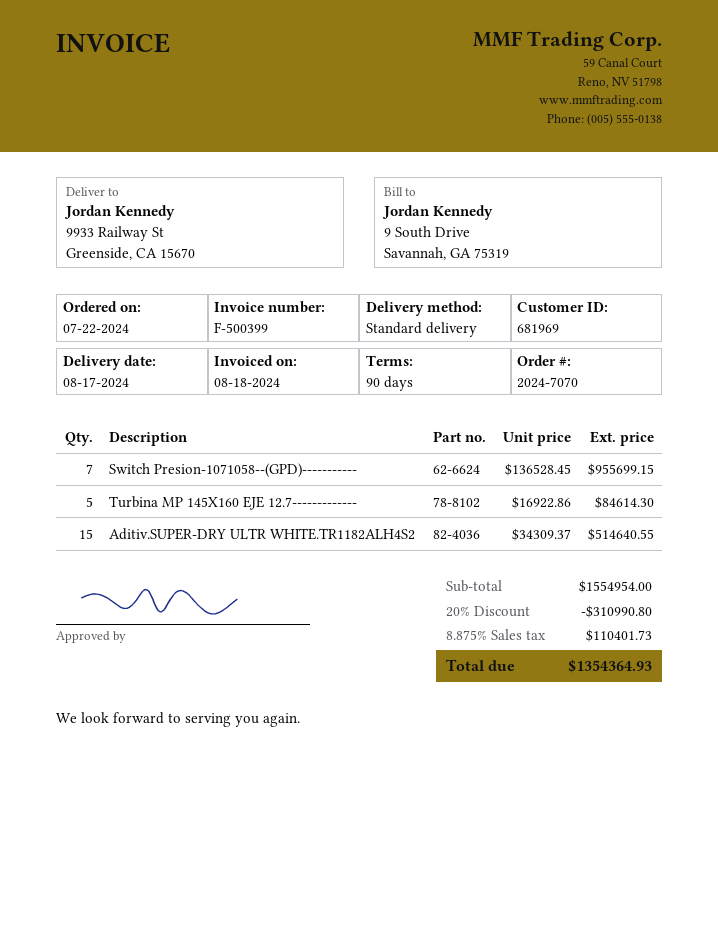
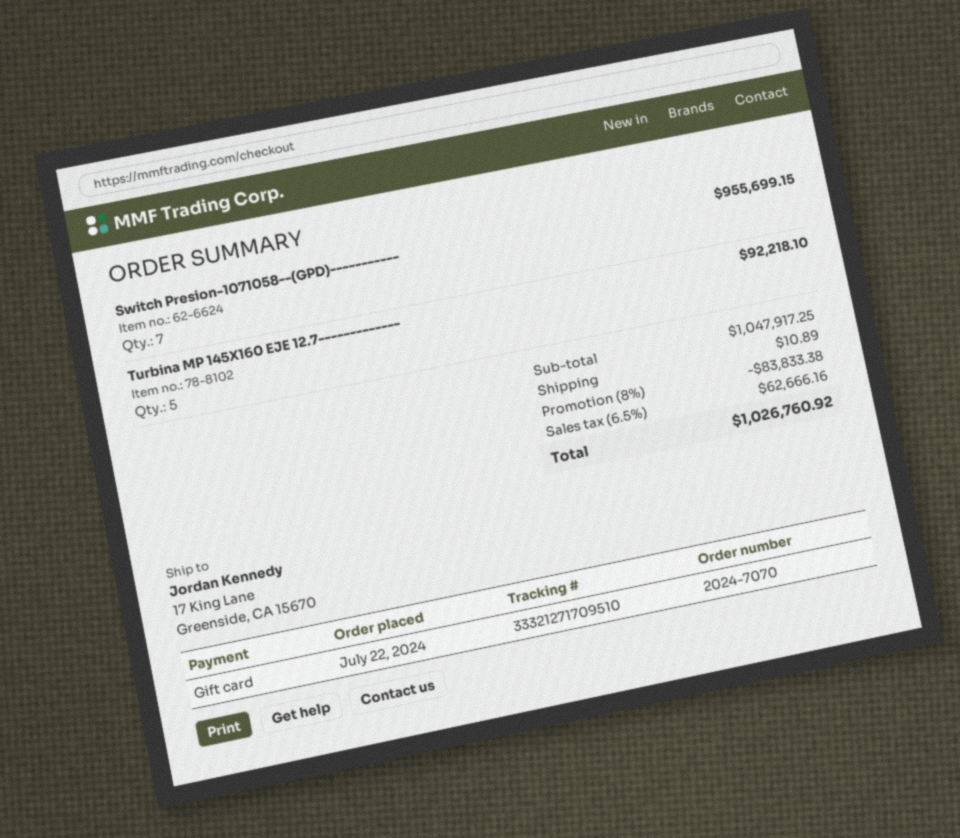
ship to: 9933 Railway St, Greenside, CA 15670 -> 17 King Lane, Greenside, CA 15670
Turbina MP 145X160 EJE 12.7-------------: 5 for 84614.30 -> 5 for 92218.10
Aditiv.SUPER-DRY ULTR WHITE.TR1182ALH4S2: 15 for 514640.55 -> none
subtotal: 1554954.00 -> 1047917.25
discount: 20% = 310990.80 -> 8% = 83833.38
shipping: none -> 10.89
tax: 8.875% = 110401.73 -> 6.5% = 62666.16
total: 1354364.93 -> 1026760.92

